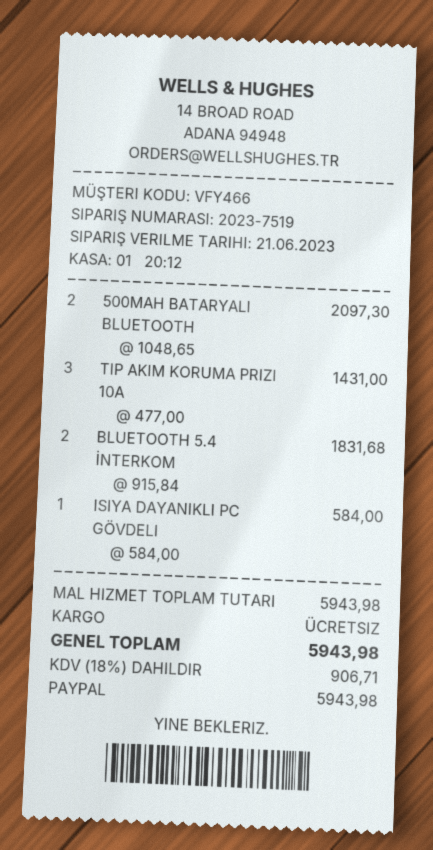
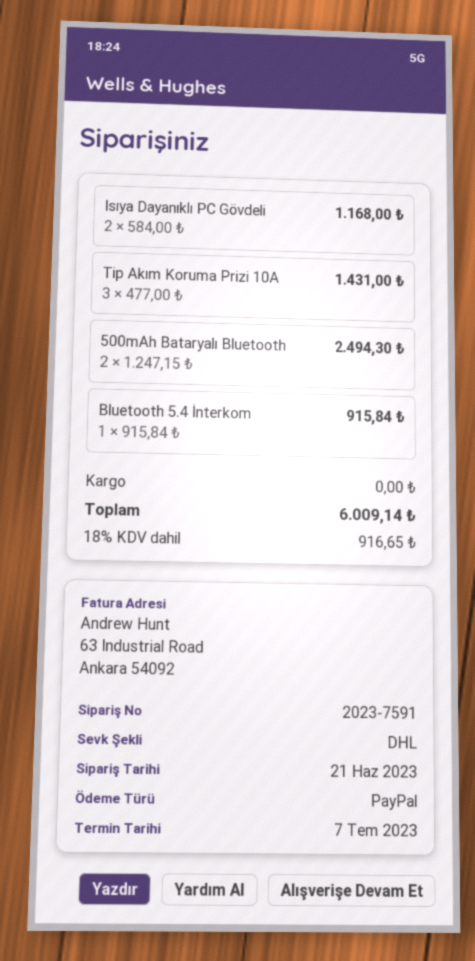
order number: 2023-7519 -> 2023-7591
500MAH BATARYALI BLUETOOTH: 2 x 1048.65 = 2097.30 -> 2 x 1247.15 = 2494.30
BLUETOOTH 5.4 İNTERKOM: 2 x 915.84 = 1831.68 -> 1 x 915.84 = 915.84
ISIYA DAYANIKLI PC GÖVDELI: 1 x 584.00 = 584.00 -> 2 x 584.00 = 1168.00
tax: 18% = 906.71 -> 18% = 916.65
total: 5943.98 -> 6009.14

